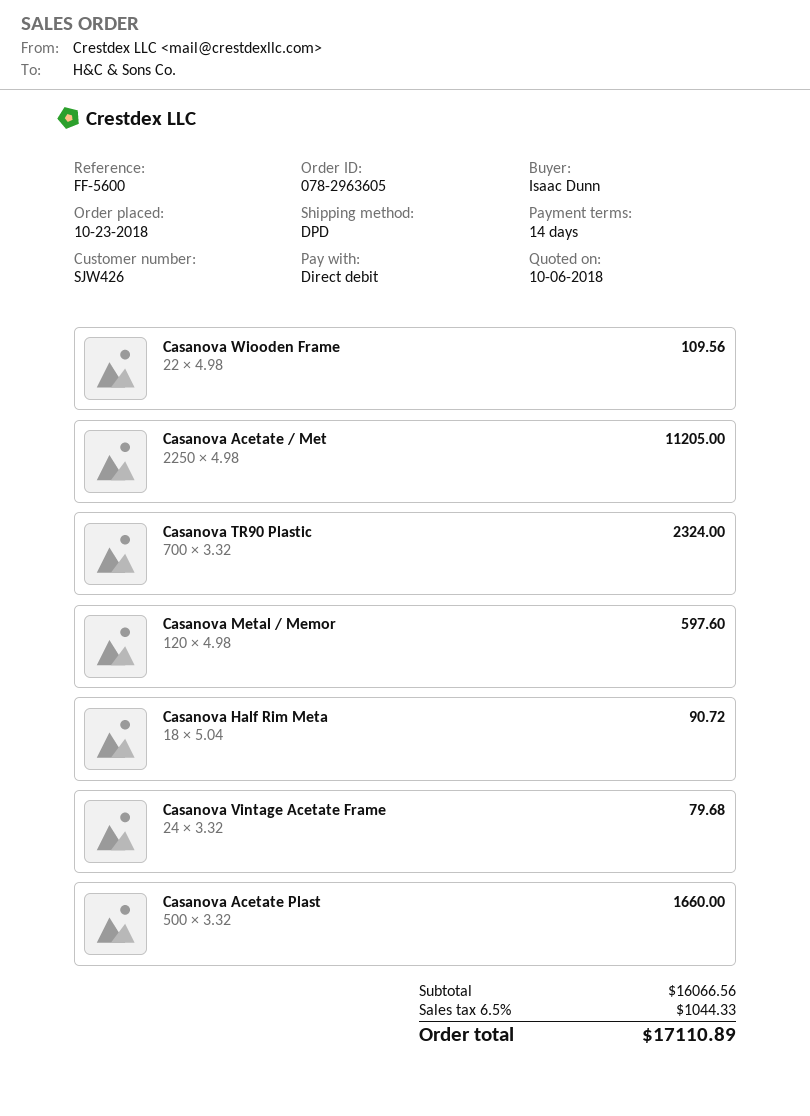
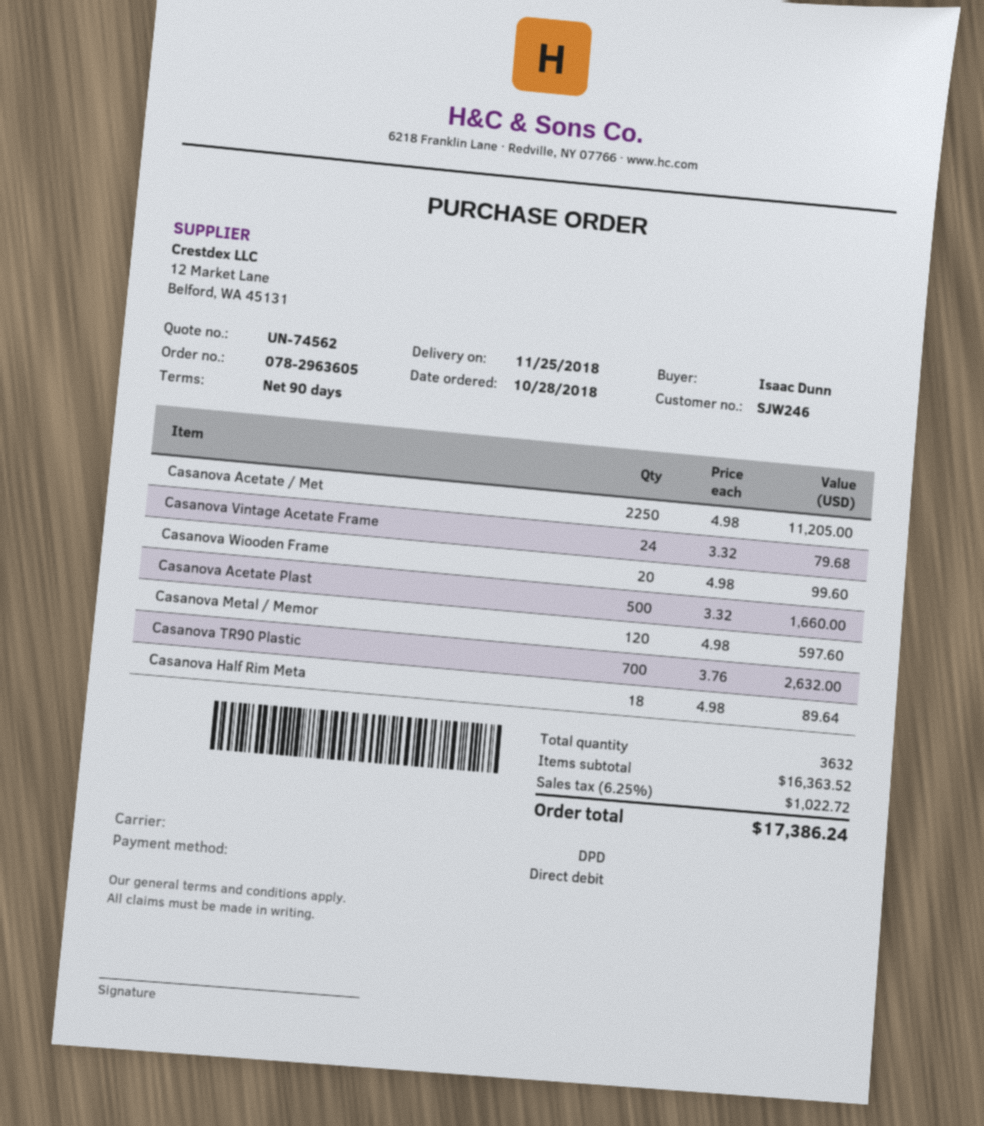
order date: 2018-10-23 -> 2018-10-28
payment terms: 14 days -> 90 days
customer number: SJW426 -> SJW246
Casanova Wiooden Frame: 22 x 4.98 = 109.56 -> 20 x 4.98 = 99.60
Casanova TR90 Plastic: 700 x 3.32 = 2324.00 -> 700 x 3.76 = 2632.00
Casanova Half Rim Meta: 18 x 5.04 = 90.72 -> 18 x 4.98 = 89.64
subtotal: 16066.56 -> 16363.52
tax: 6.5% = 1044.33 -> 6.25% = 1022.72
total: 17110.89 -> 17386.24

